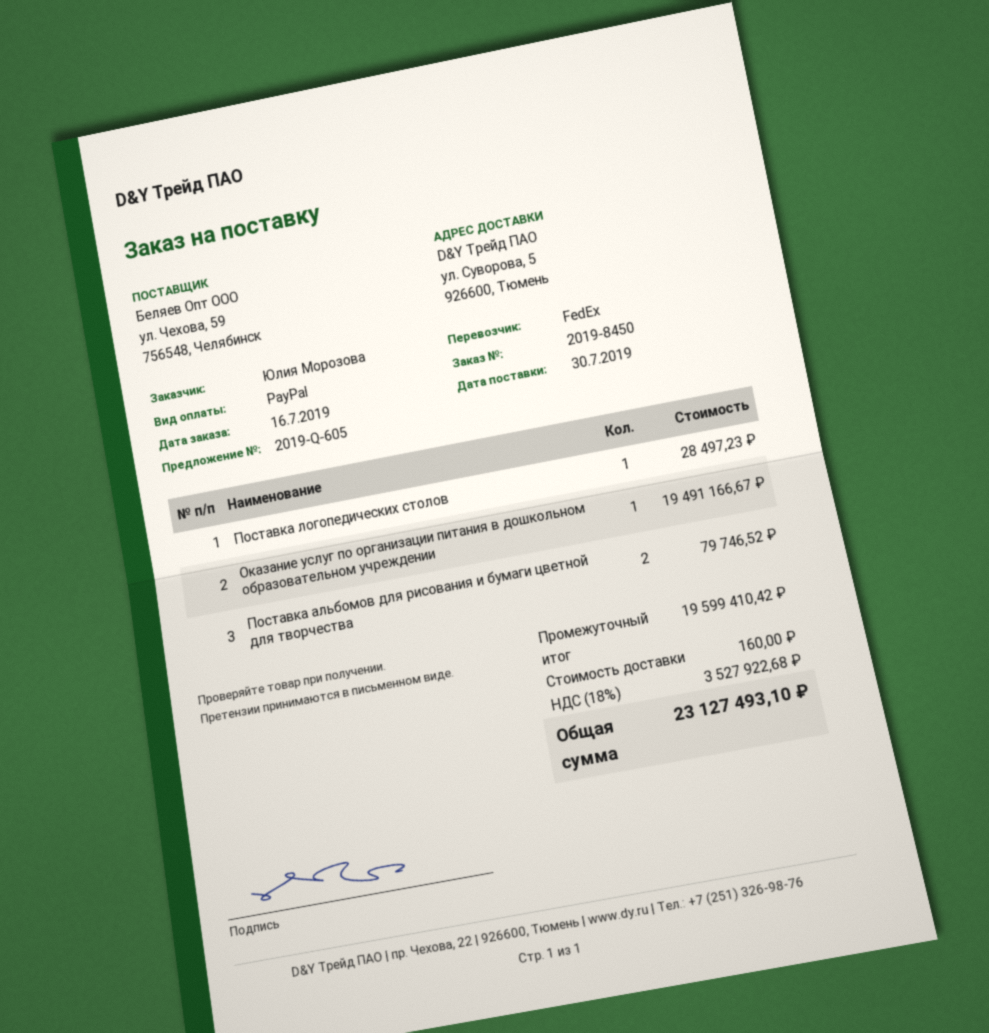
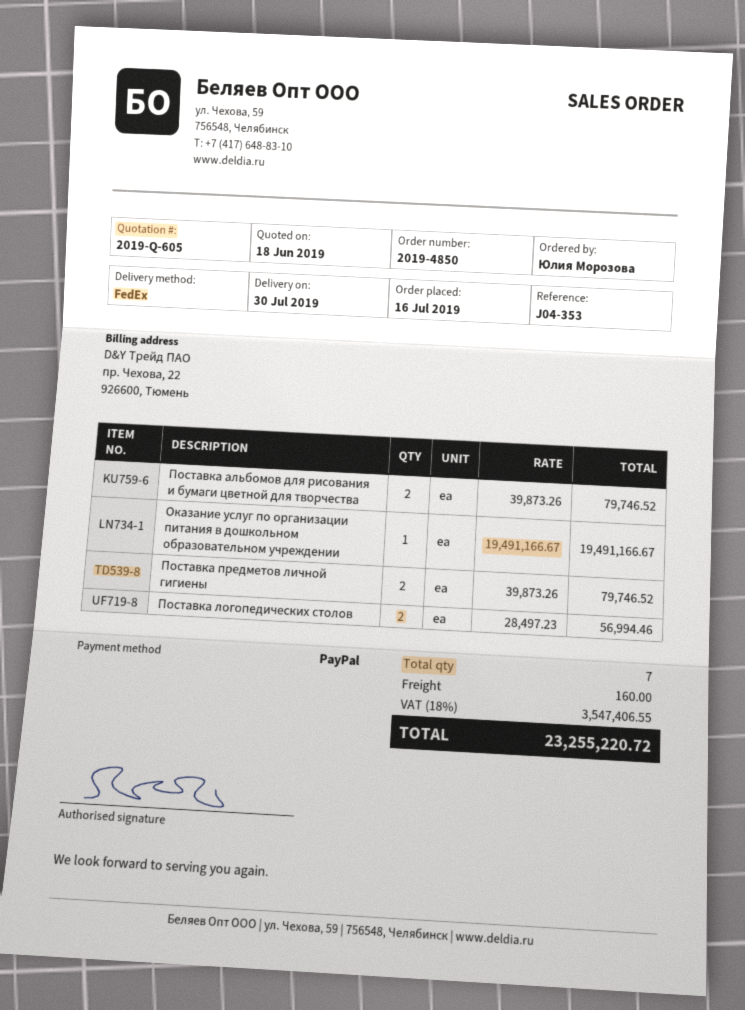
order number: 2019-8450 -> 2019-4850
Поставка логопедических столов: 1 for 28497.23 -> 2 for 56994.46
Поставка предметов личной гигиены: none -> 2 for 79746.52
tax: 18% = 3527922.68 -> 18% = 3547406.55
total: 23127493.10 -> 23255220.72

